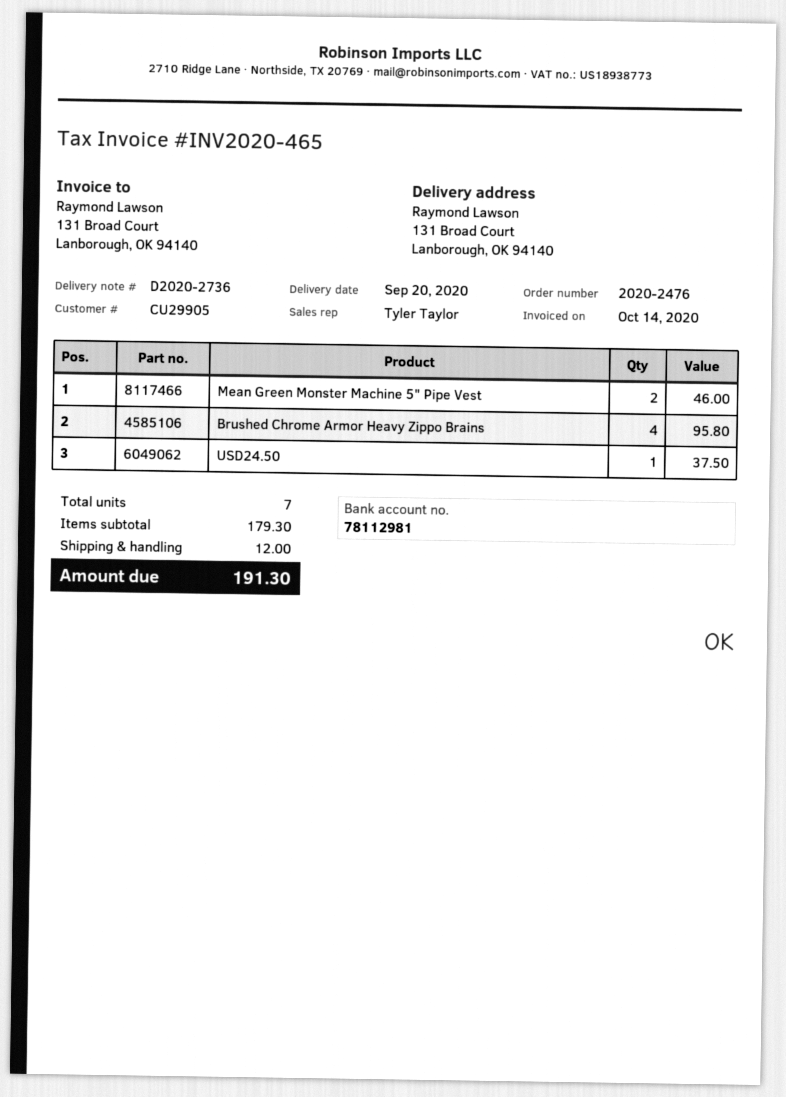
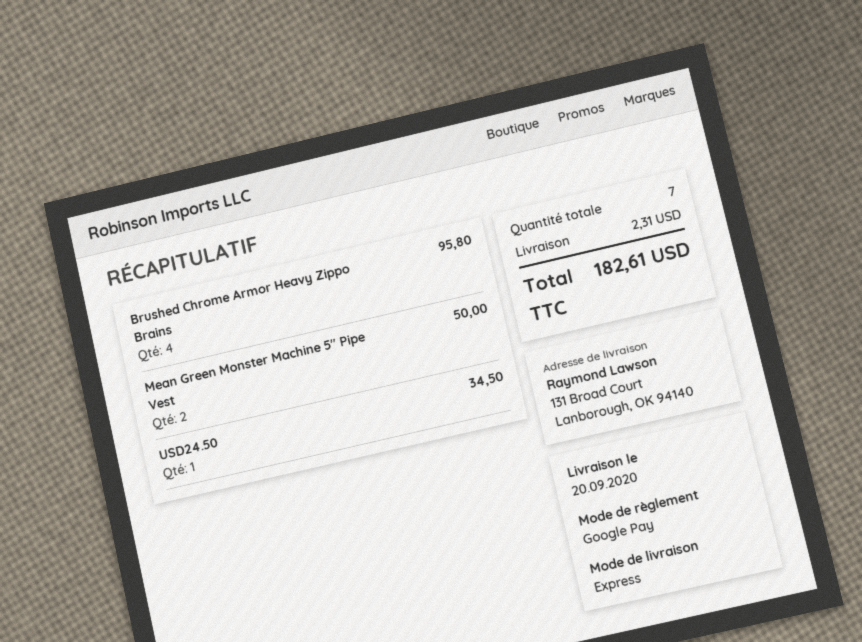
Mean Green Monster Machine 5" Pipe Vest: 2 for 46.00 -> 2 for 50.00
USD24.50: 1 for 37.50 -> 1 for 34.50
shipping: 12.00 -> 2.31
total: 191.30 -> 182.61

